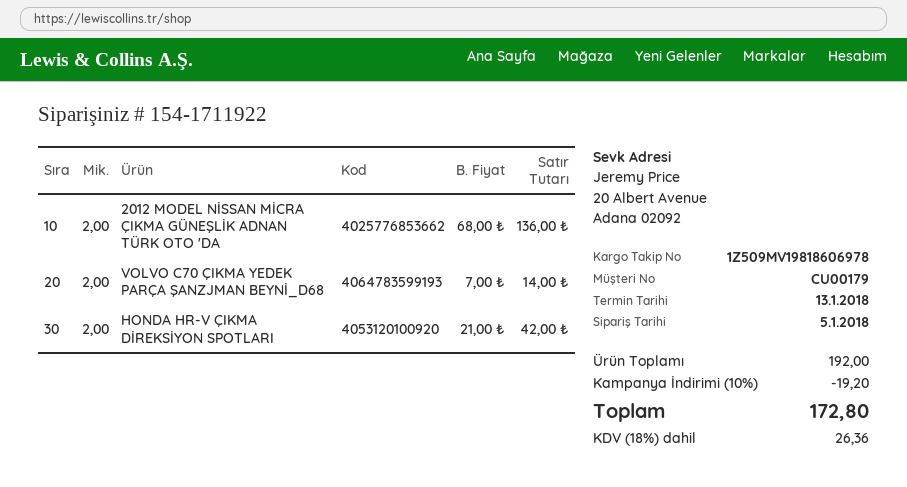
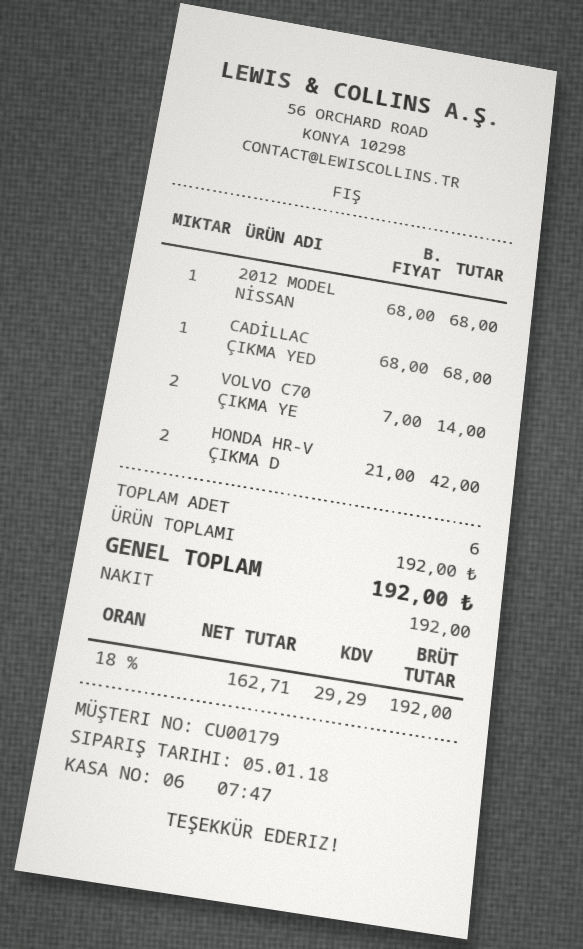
2012 MODEL NİSSAN MİCRA ÇIKMA GÜNEŞLİK ADNAN TÜRK OTO 'DA: 2 x 68.00 = 136.00 -> 1 x 68.00 = 68.00
CADİLLAC ÇIKMA YED: none -> 1 x 68.00 = 68.00
discount: 10% = 19.20 -> none
tax: 18% = 26.36 -> 18% = 29.29
total: 172.80 -> 192.00

